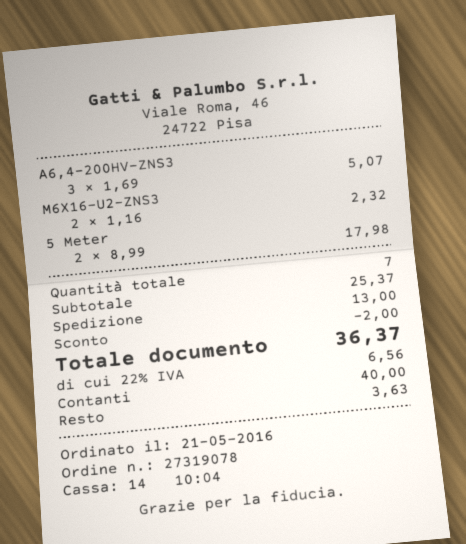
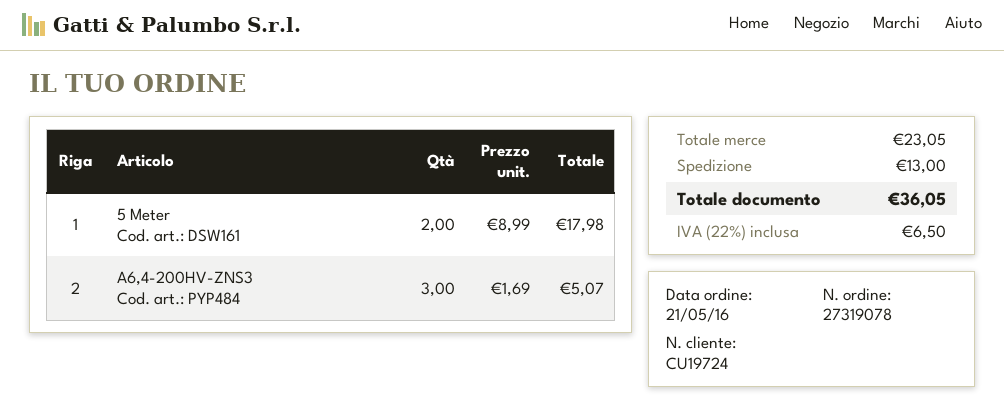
M6X16-U2-ZNS3: 2 x 1.16 = 2.32 -> none
subtotal: 25.37 -> 23.05
discount: 2.00 -> none
tax: 22% = 6.56 -> 22% = 6.50
total: 36.37 -> 36.05

